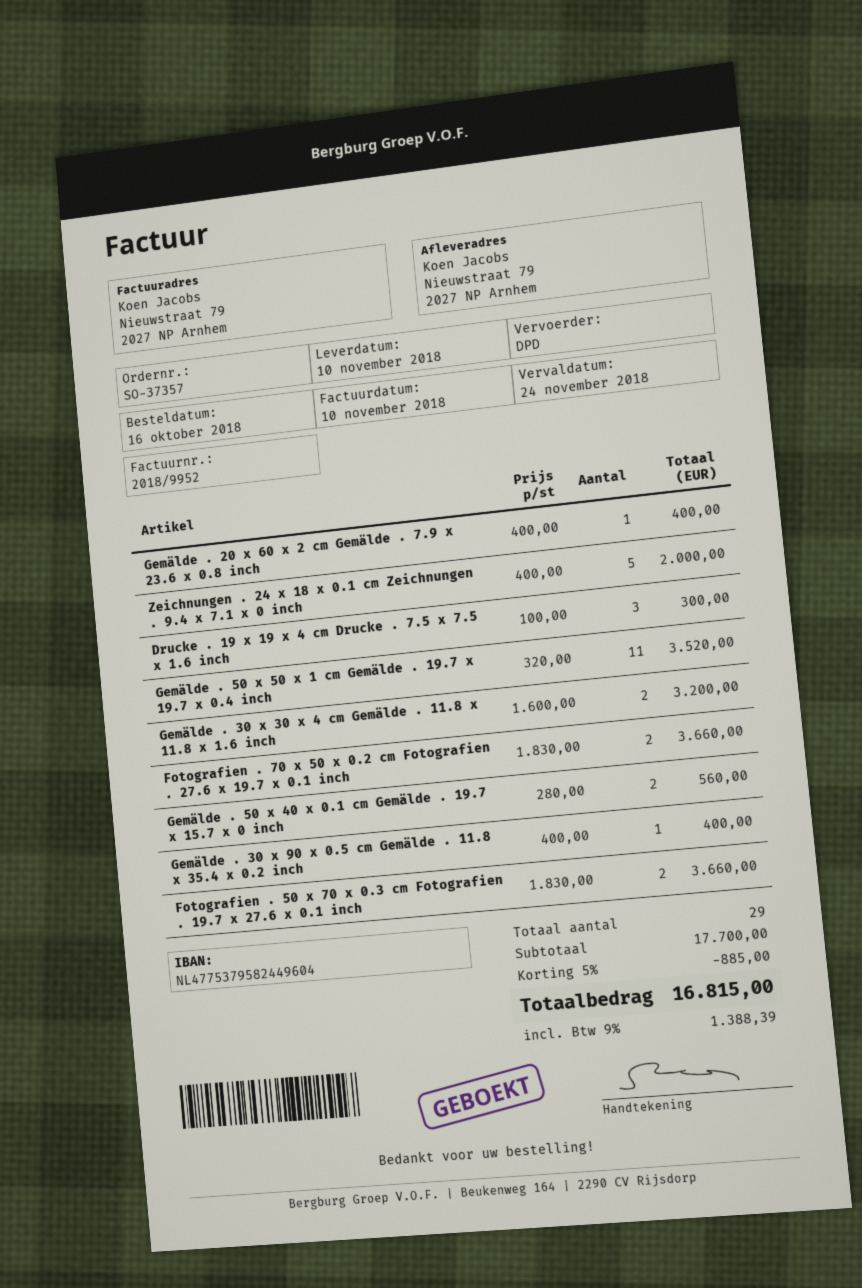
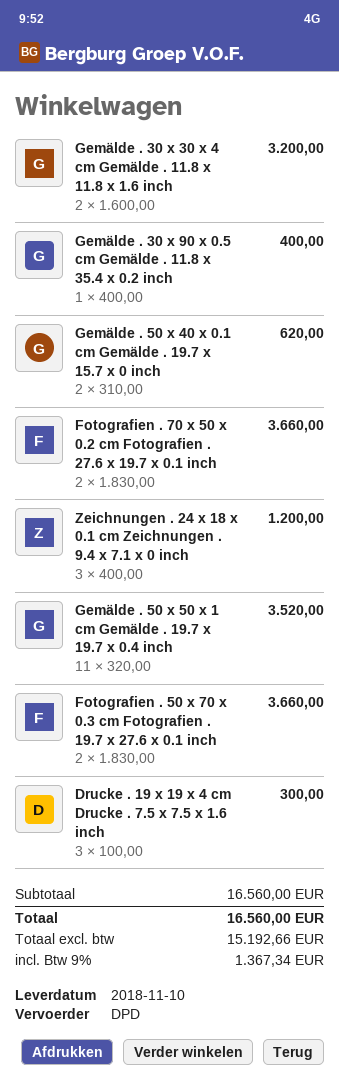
Gemälde . 20 x 60 x 2 cm Gemälde . 7.9 x 23.6 x 0.8 inch: 1 x 400.00 = 400.00 -> none
Zeichnungen . 24 x 18 x 0.1 cm Zeichnungen . 9.4 x 7.1 x 0 inch: 5 x 400.00 = 2000.00 -> 3 x 400.00 = 1200.00
Gemälde . 50 x 40 x 0.1 cm Gemälde . 19.7 x 15.7 x 0 inch: 2 x 280.00 = 560.00 -> 2 x 310.00 = 620.00
subtotal: 17700.00 -> 16560.00
discount: 5% = 885.00 -> none
tax: 9% = 1388.39 -> 9% = 1367.34
total: 16815.00 -> 16560.00

